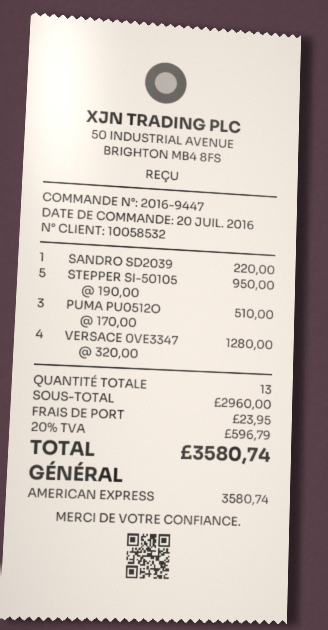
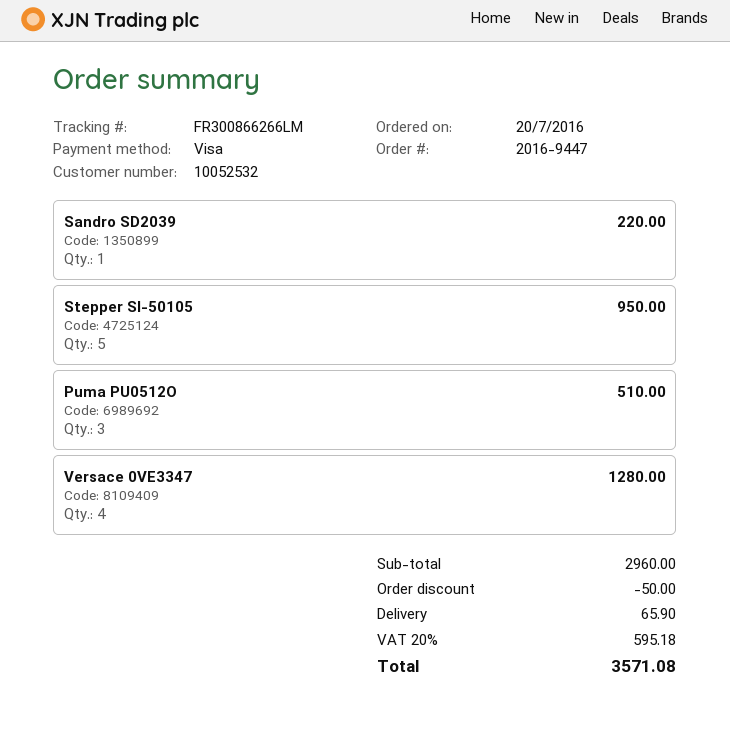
customer number: 10058532 -> 10052532
payment method: American Express -> Visa
discount: none -> 50.00
shipping: 23.95 -> 65.90
tax: 20% = 596.79 -> 20% = 595.18
total: 3580.74 -> 3571.08

